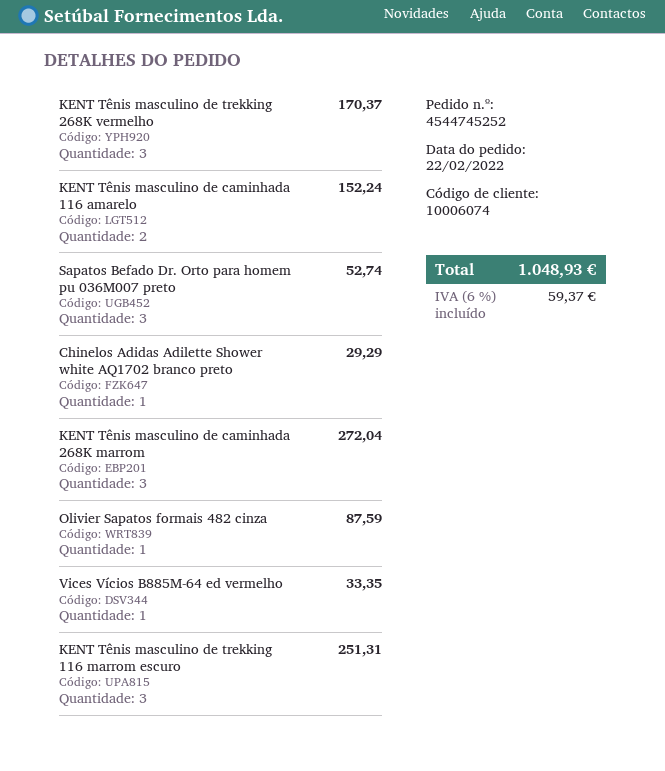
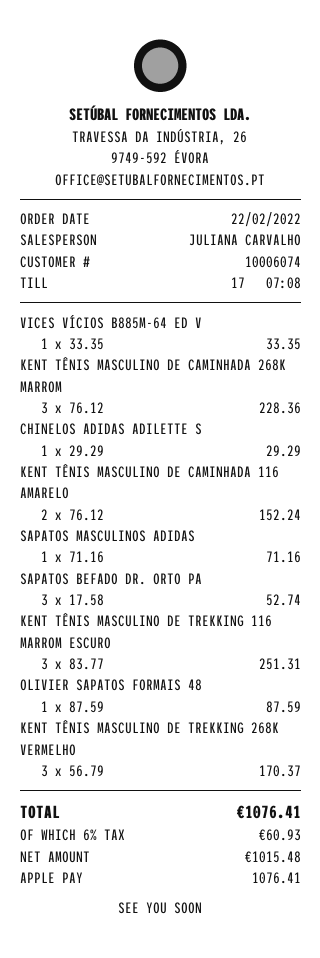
KENT Tênis masculino de caminhada 268K marrom: 3 for 272.04 -> 3 for 228.36
SAPATOS MASCULINOS ADIDAS: none -> 1 for 71.16
tax: 6% = 59.37 -> 6% = 60.93
total: 1048.93 -> 1076.41

